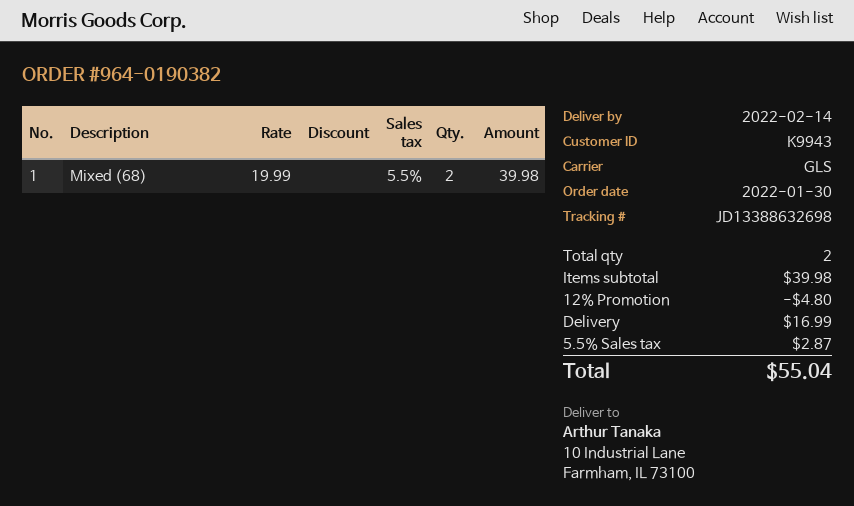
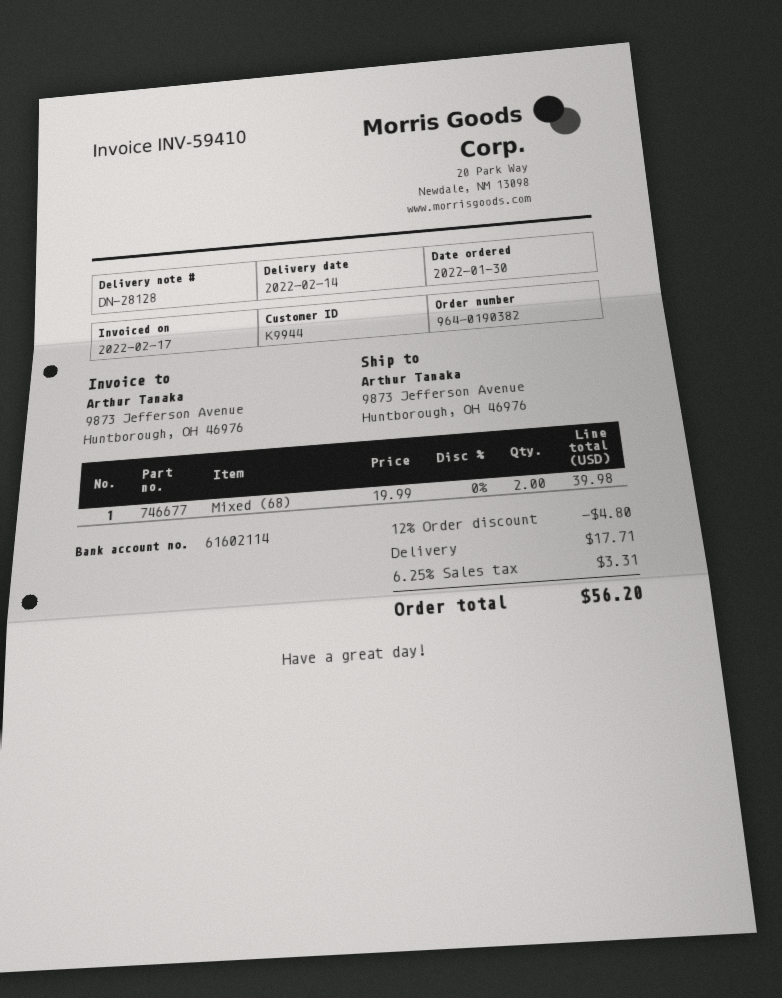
customer number: K9943 -> K9944
ship to: 10 Industrial Lane, Farmham, IL 73100 -> 9873 Jefferson Avenue, Huntborough, OH 46976
shipping: 16.99 -> 17.71
tax: 5.5% = 2.87 -> 6.25% = 3.31
total: 55.04 -> 56.20

